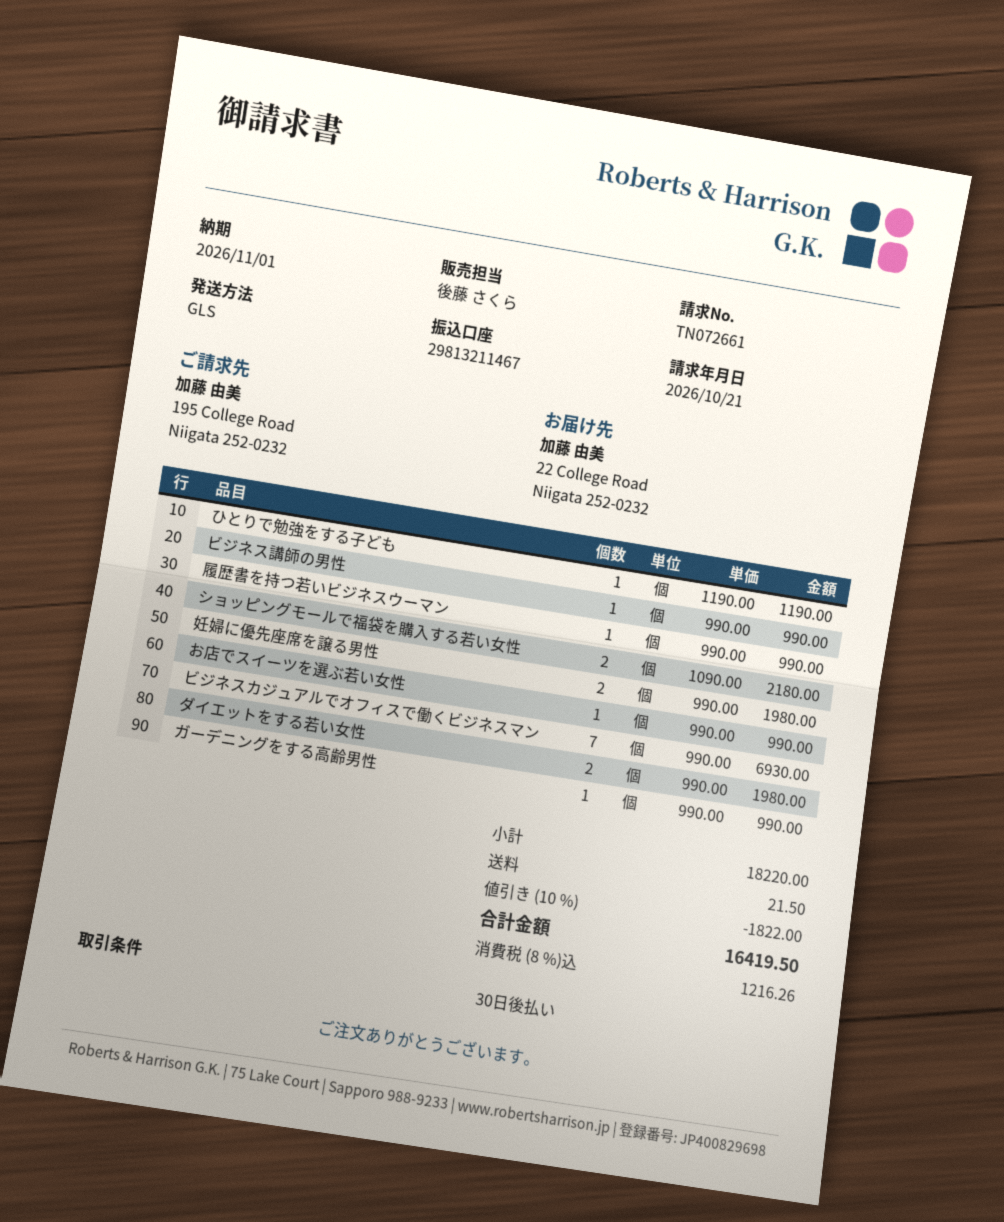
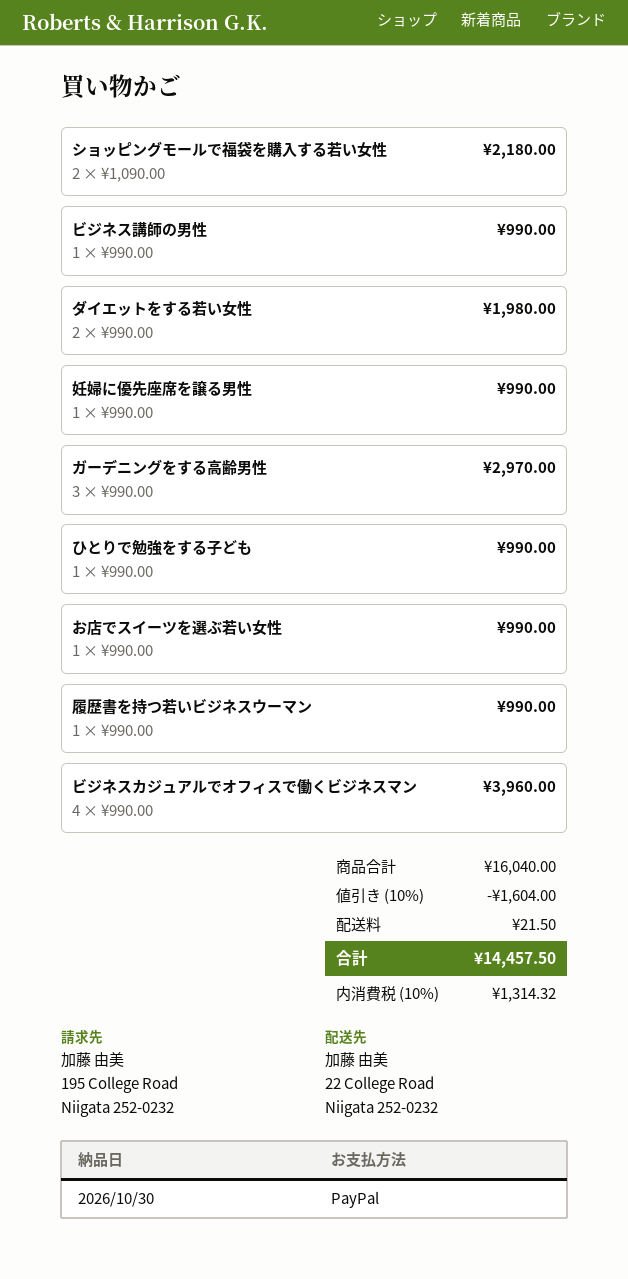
delivery date: 2026-11-01 -> 2026-10-30
ひとりで勉強をする子ども: 1 x 1190.00 = 1190.00 -> 1 x 990.00 = 990.00
妊婦に優先座席を譲る男性: 2 x 990.00 = 1980.00 -> 1 x 990.00 = 990.00
ビジネスカジュアルでオフィスで働くビジネスマン: 7 x 990.00 = 6930.00 -> 4 x 990.00 = 3960.00
ガーデニングをする高齢男性: 1 x 990.00 = 990.00 -> 3 x 990.00 = 2970.00
subtotal: 18220.00 -> 16040.00
discount: 10% = 1822.00 -> 10% = 1604.00
tax: 8% = 1216.26 -> 10% = 1314.32
total: 16419.50 -> 14457.50

